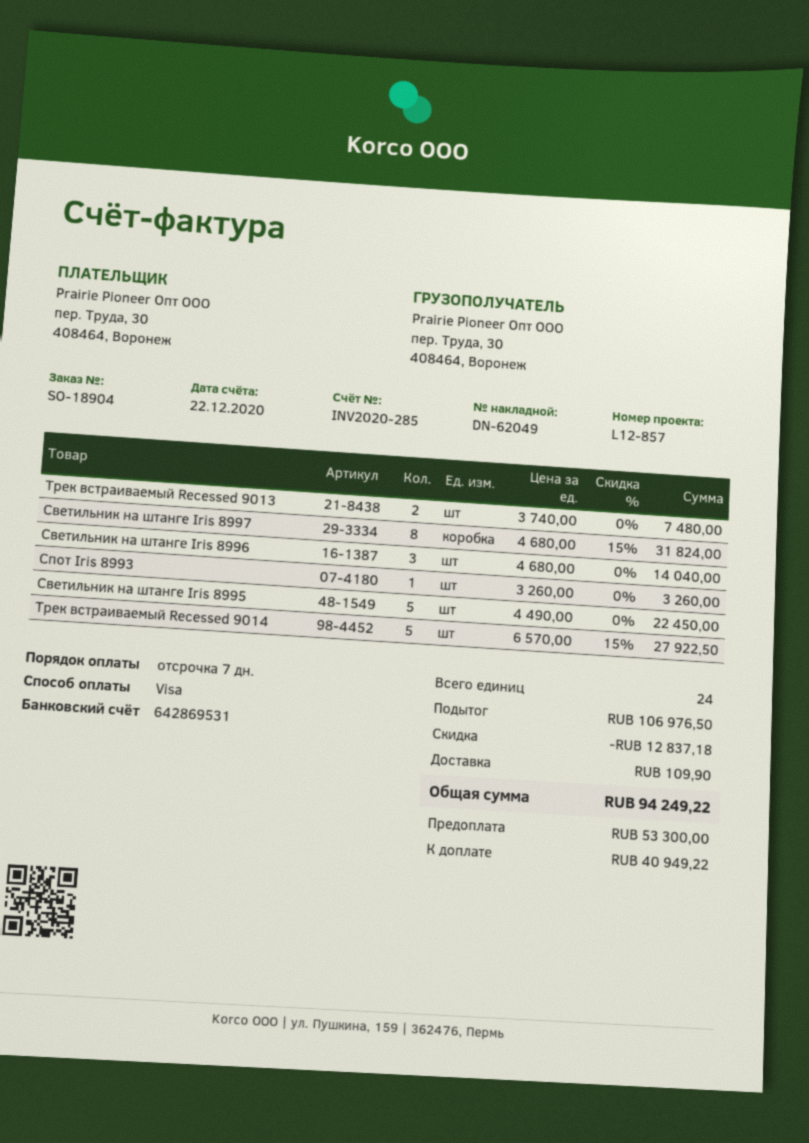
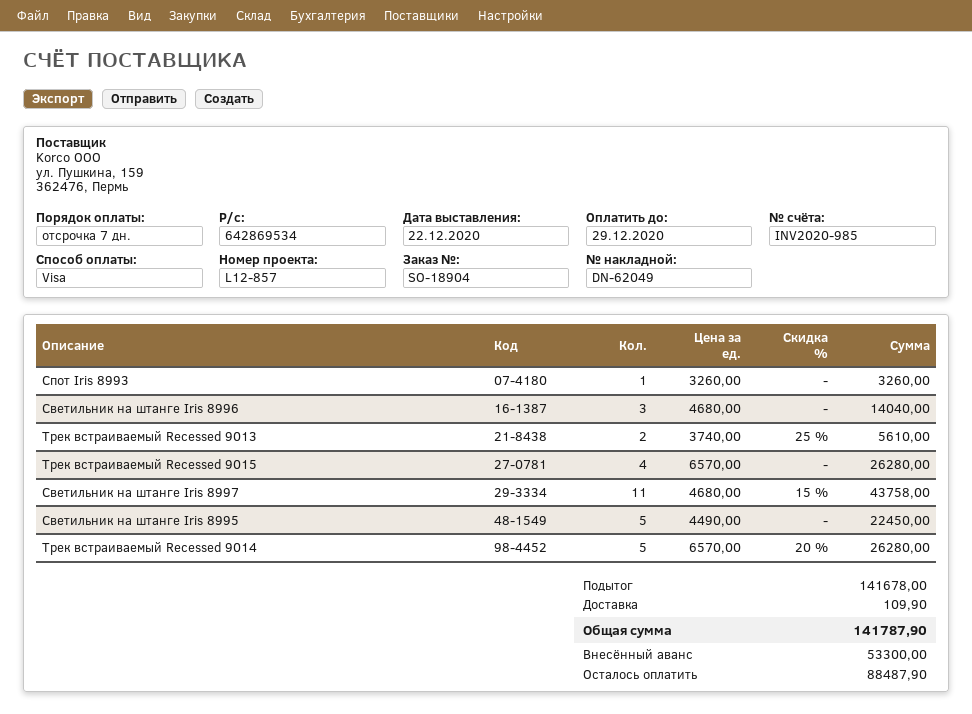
invoice number: INV2020-285 -> INV2020-985
bank account: 642869531 -> 642869534
Трек встраиваемый Recessed 9013: 2 x 3740.00 = 7480.00 -> 2 x 3740.00 - 25% = 5610.00
Светильник на штанге Iris 8997: 8 x 4680.00 - 15% = 31824.00 -> 11 x 4680.00 - 15% = 43758.00
Трек встраиваемый Recessed 9014: 5 x 6570.00 - 15% = 27922.50 -> 5 x 6570.00 - 20% = 26280.00
Трек встраиваемый Recessed 9015: none -> 4 x 6570.00 = 26280.00
subtotal: 106976.50 -> 141678.00
discount: 12837.18 -> none
total: 94249.22 -> 141787.90
balance: 40949.22 -> 88487.90

